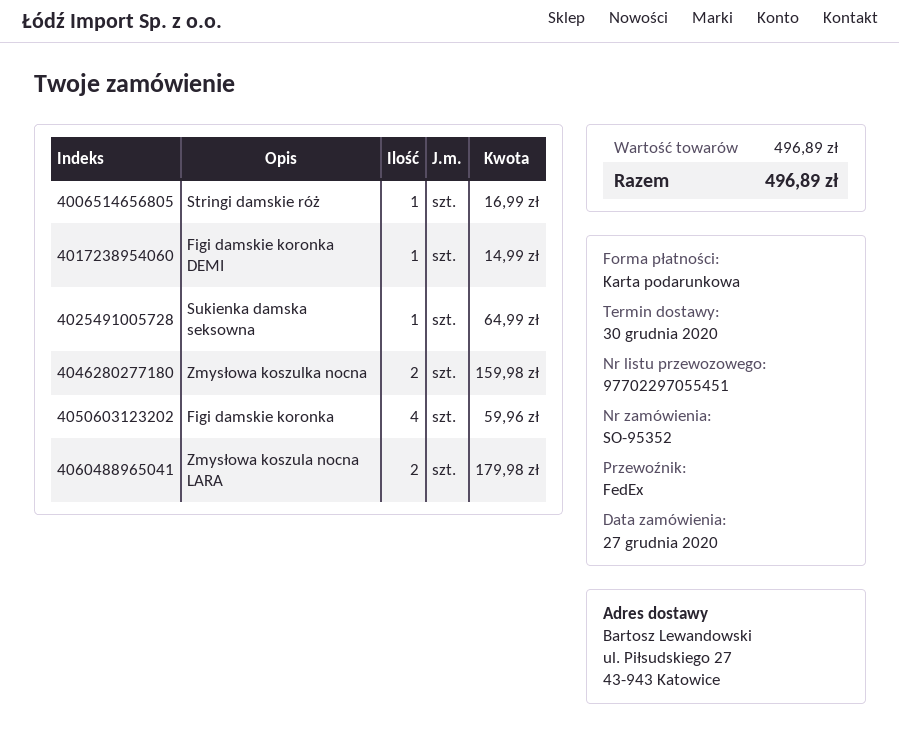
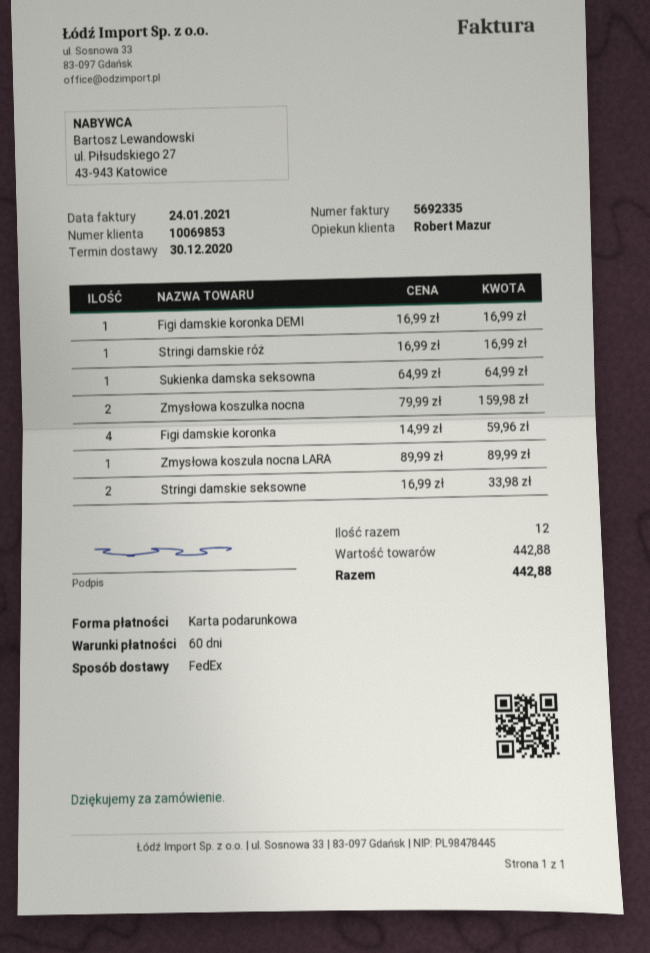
Figi damskie koronka DEMI: 1 for 14.99 -> 1 for 16.99
Zmysłowa koszula nocna LARA: 2 for 179.98 -> 1 for 89.99
Stringi damskie seksowne: none -> 2 for 33.98
subtotal: 496.89 -> 442.88
total: 496.89 -> 442.88

